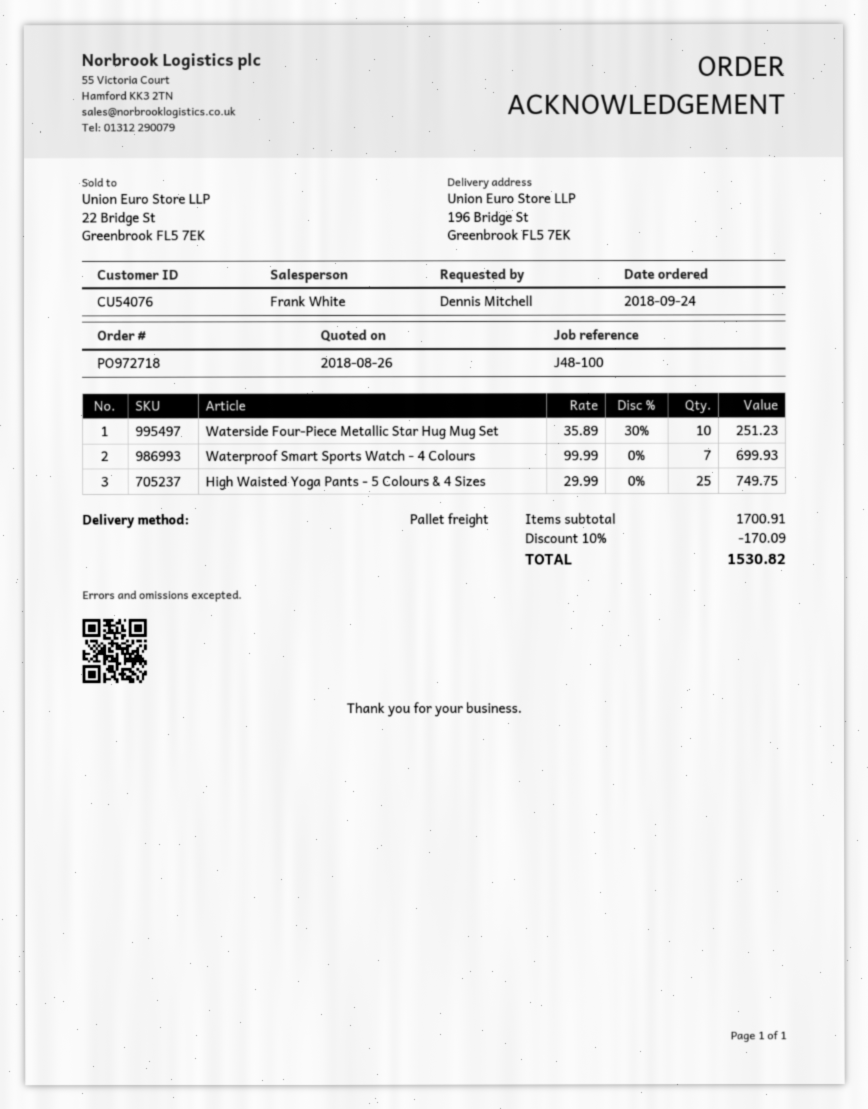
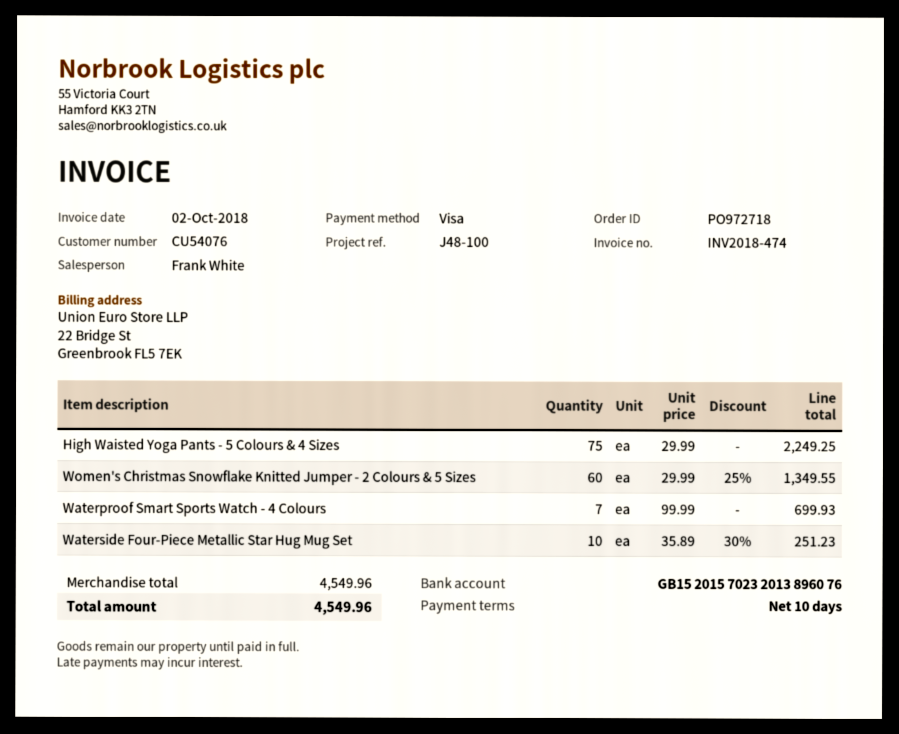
High Waisted Yoga Pants - 5 Colours & 4 Sizes: 25 x 29.99 = 749.75 -> 75 x 29.99 = 2249.25
Women's Christmas Snowflake Knitted Jumper - 2 Colours & 5 Sizes: none -> 60 x 29.99 - 25% = 1349.55
subtotal: 1700.91 -> 4549.96
discount: 10% = 170.09 -> none
total: 1530.82 -> 4549.96

